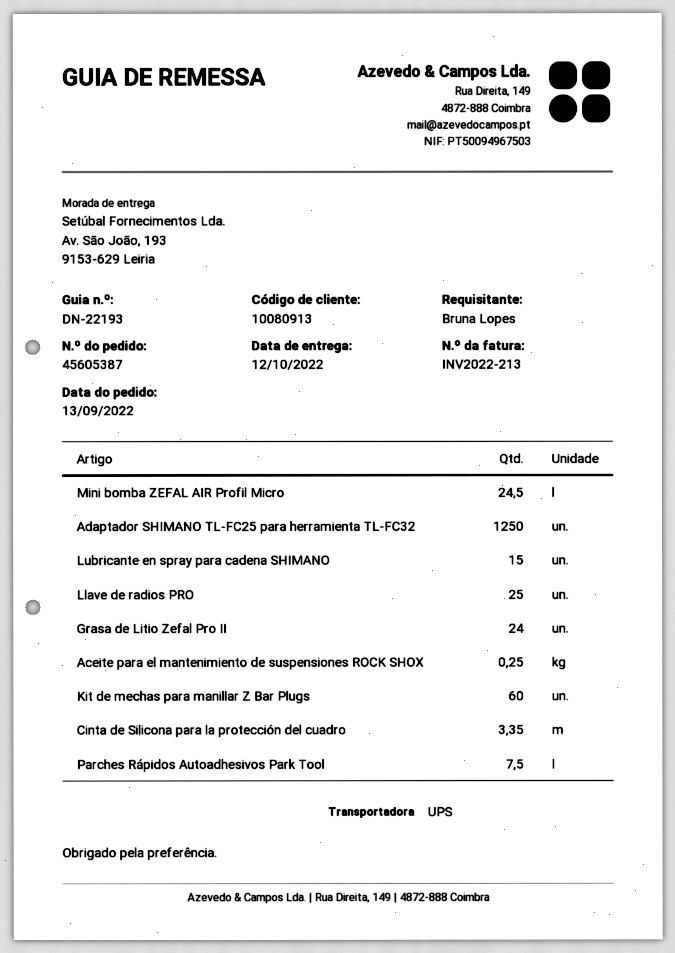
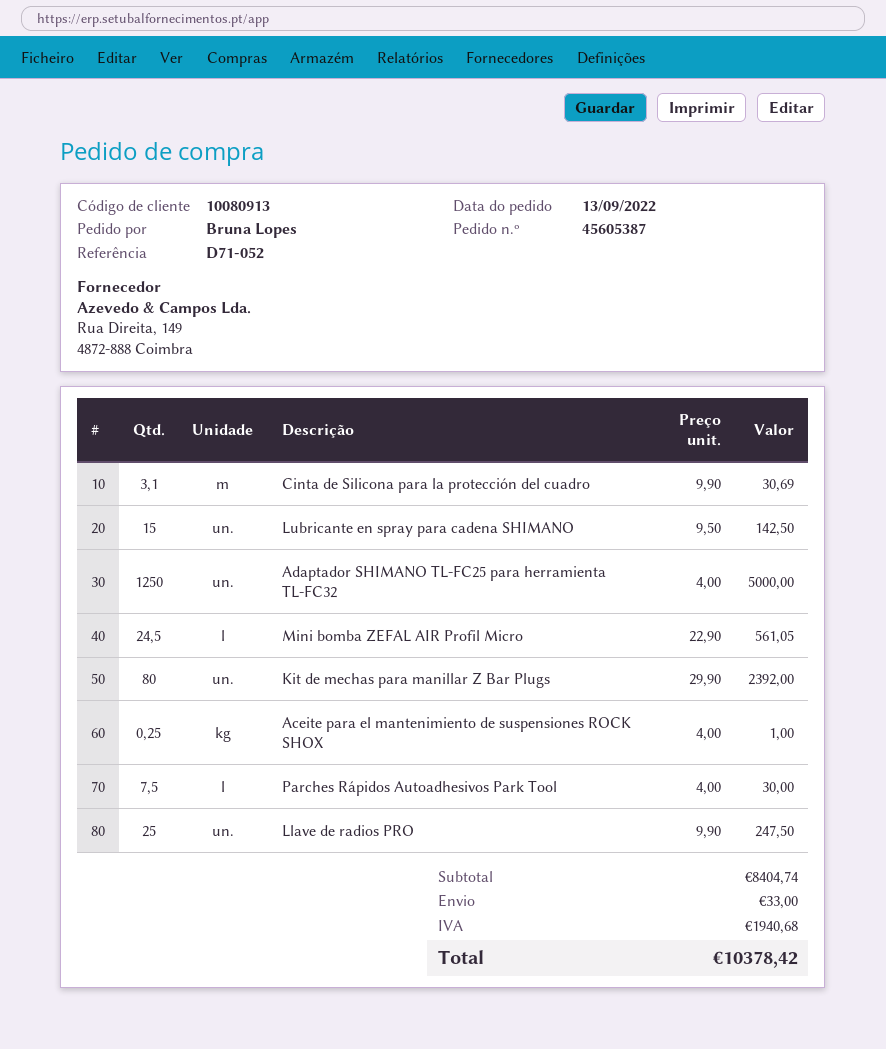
Grasa de Litio Zefal Pro II: 24 -> none
Kit de mechas para manillar Z Bar Plugs: 60 -> 80
Cinta de Silicona para la protección del cuadro: 3.35 -> 3.1

